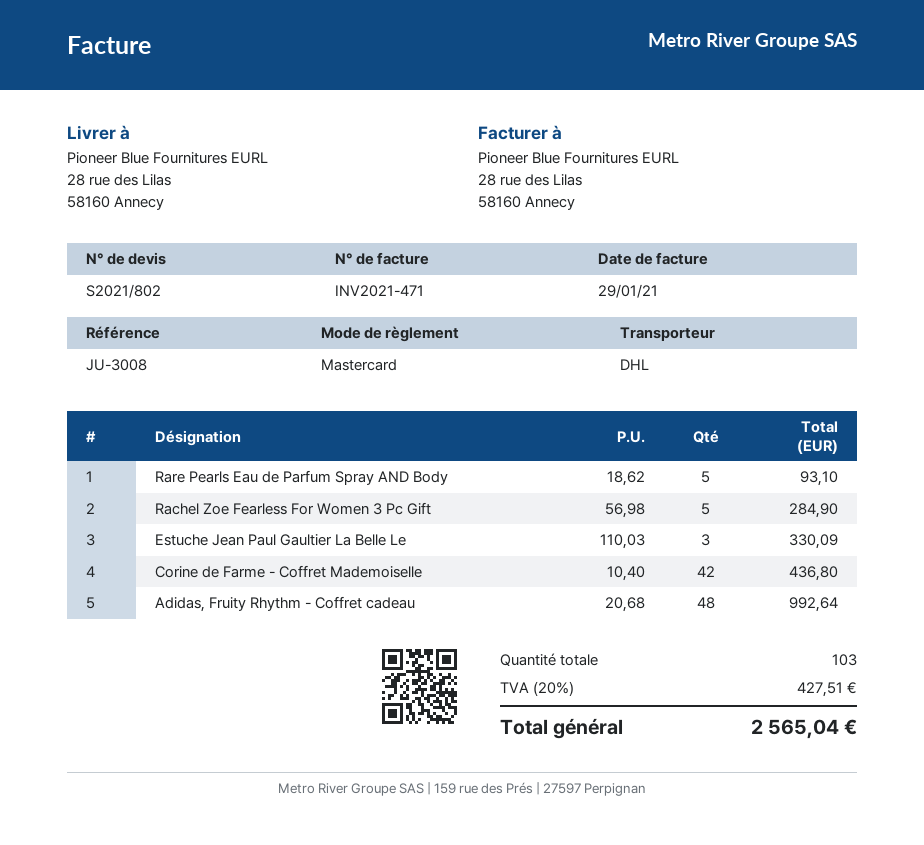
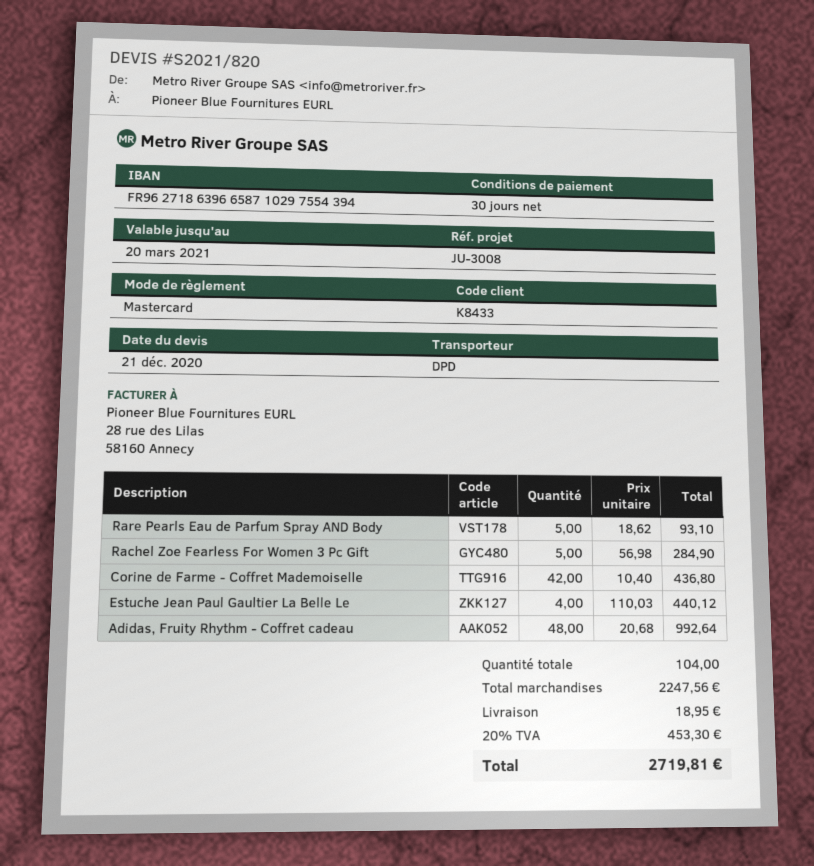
quote number: S2021/802 -> S2021/820
shipping method: DHL -> DPD
Estuche Jean Paul Gaultier La Belle Le: 3 x 110.03 = 330.09 -> 4 x 110.03 = 440.12
total quantity: 103 -> 104
shipping: none -> 18.95
tax: 20% = 427.51 -> 20% = 453.30
total: 2565.04 -> 2719.81

